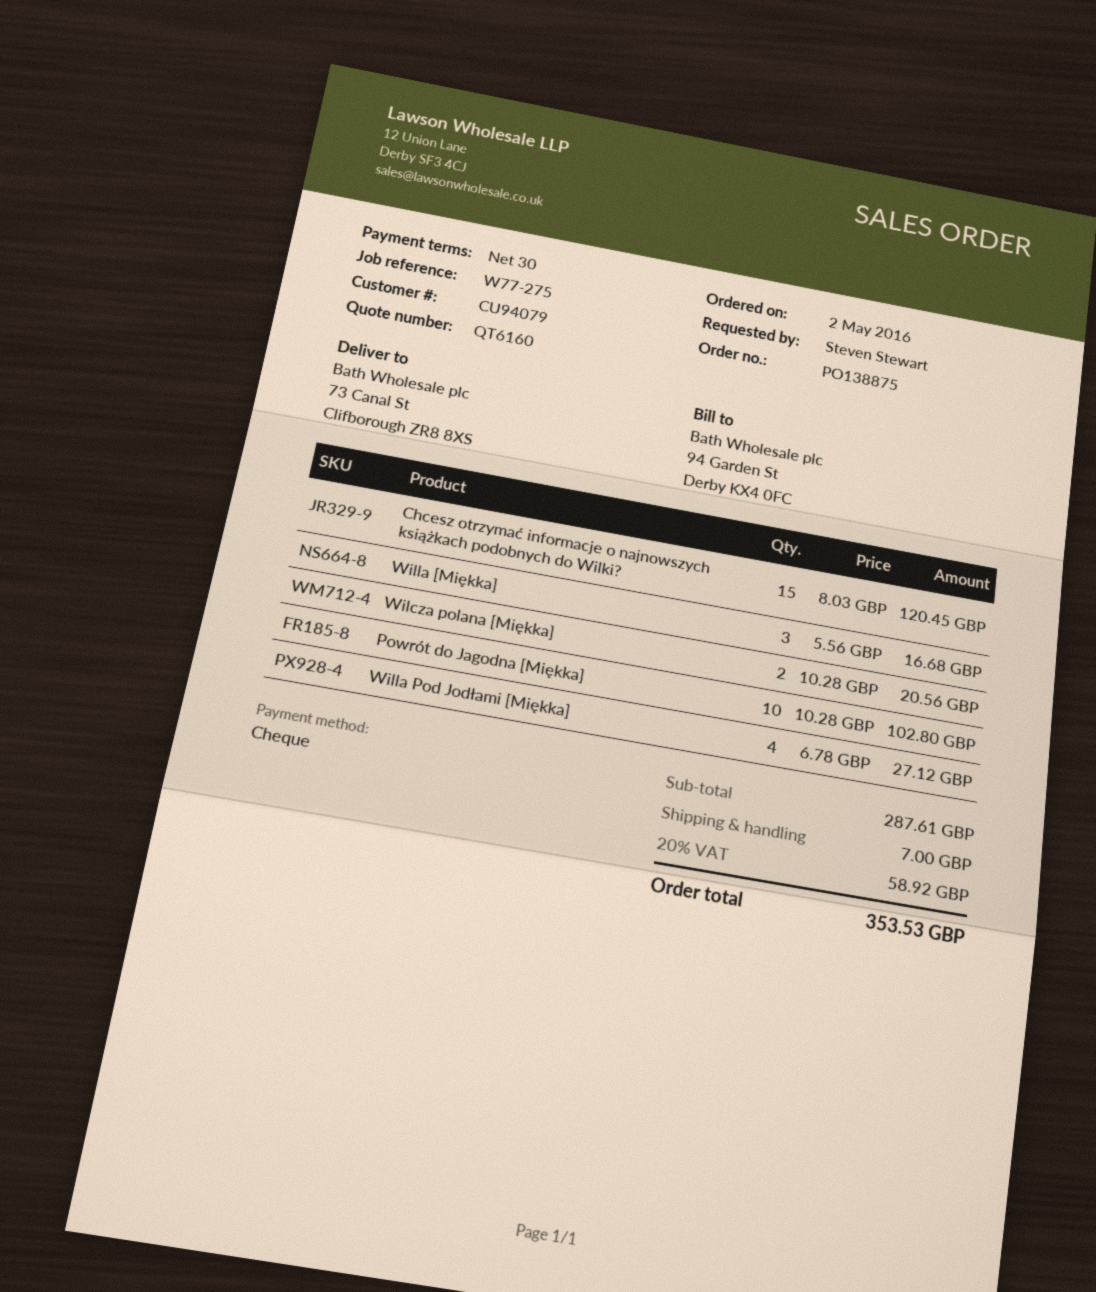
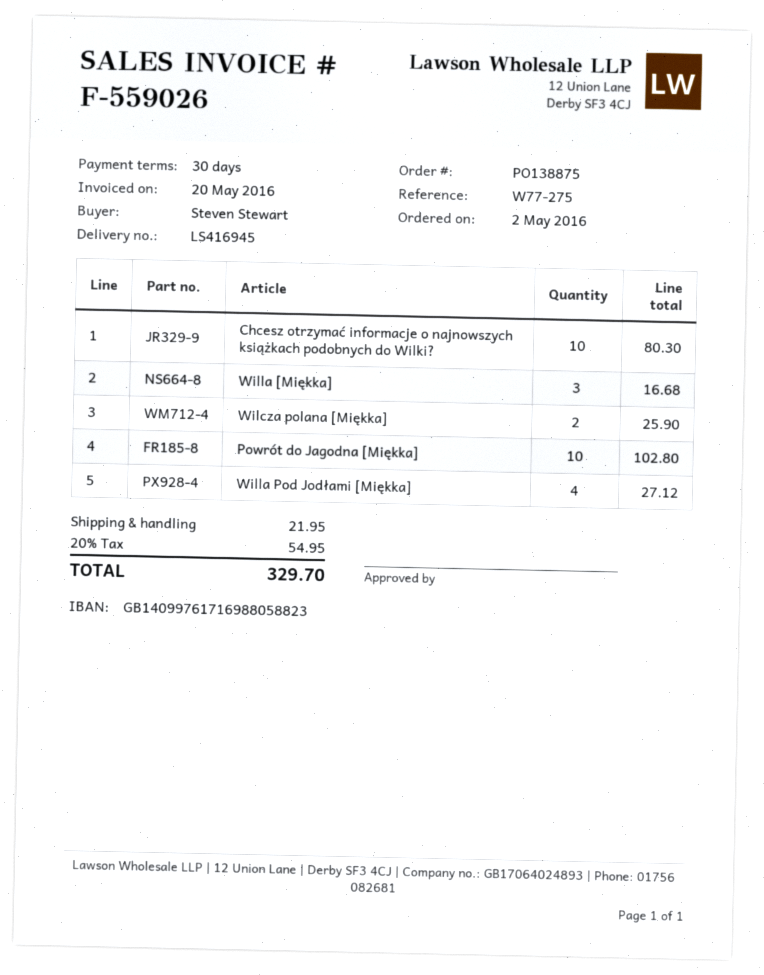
Chcesz otrzymać informacje o najnowszych książkach podobnych do Wilki?: 15 for 120.45 -> 10 for 80.30
Wilcza polana [Miękka]: 2 for 20.56 -> 2 for 25.90
shipping: 7.00 -> 21.95
tax: 20% = 58.92 -> 20% = 54.95
total: 353.53 -> 329.70

